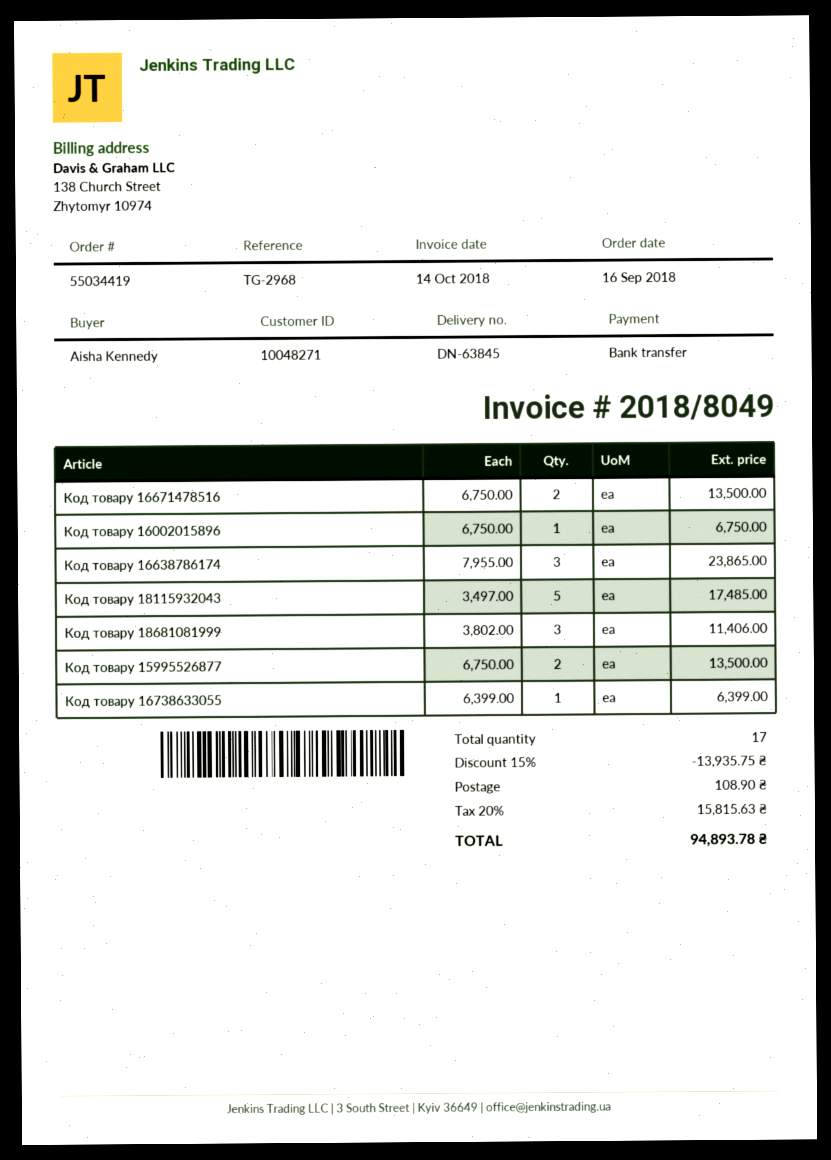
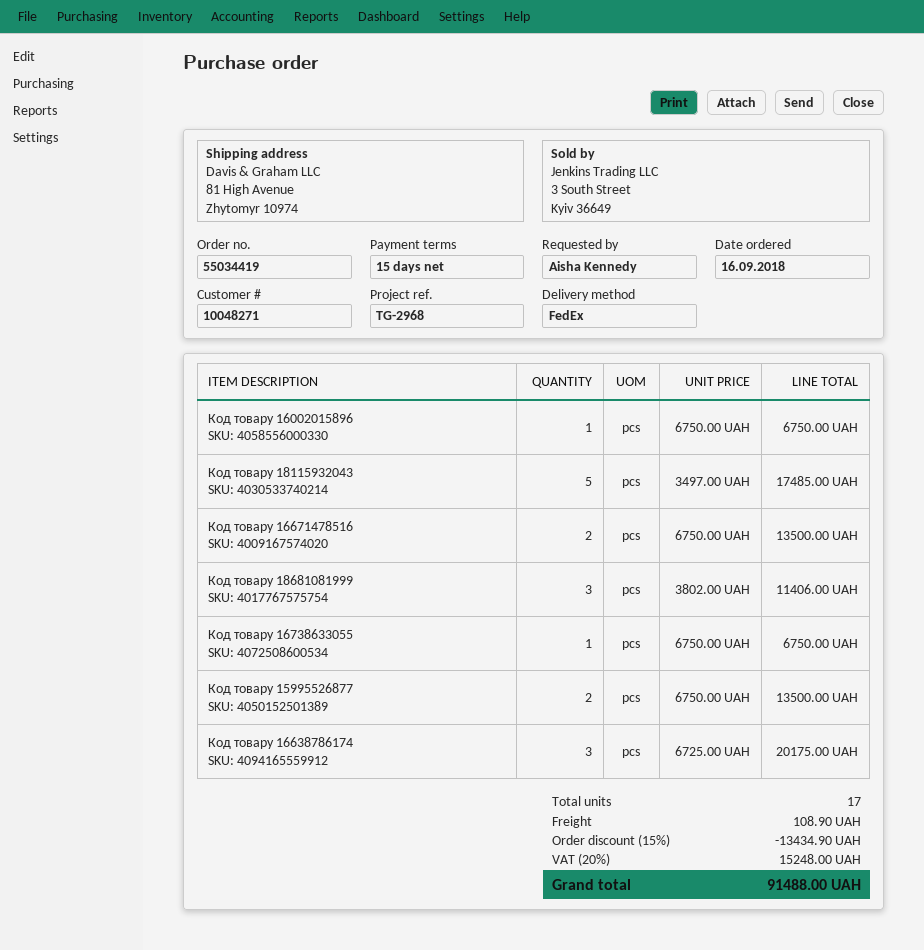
Код товару 16638786174: 3 x 7955.00 = 23865.00 -> 3 x 6725.00 = 20175.00
Код товару 16738633055: 1 x 6399.00 = 6399.00 -> 1 x 6750.00 = 6750.00
discount: 15% = 13935.75 -> 15% = 13434.90
tax: 20% = 15815.63 -> 20% = 15248.00
total: 94893.78 -> 91488.00

